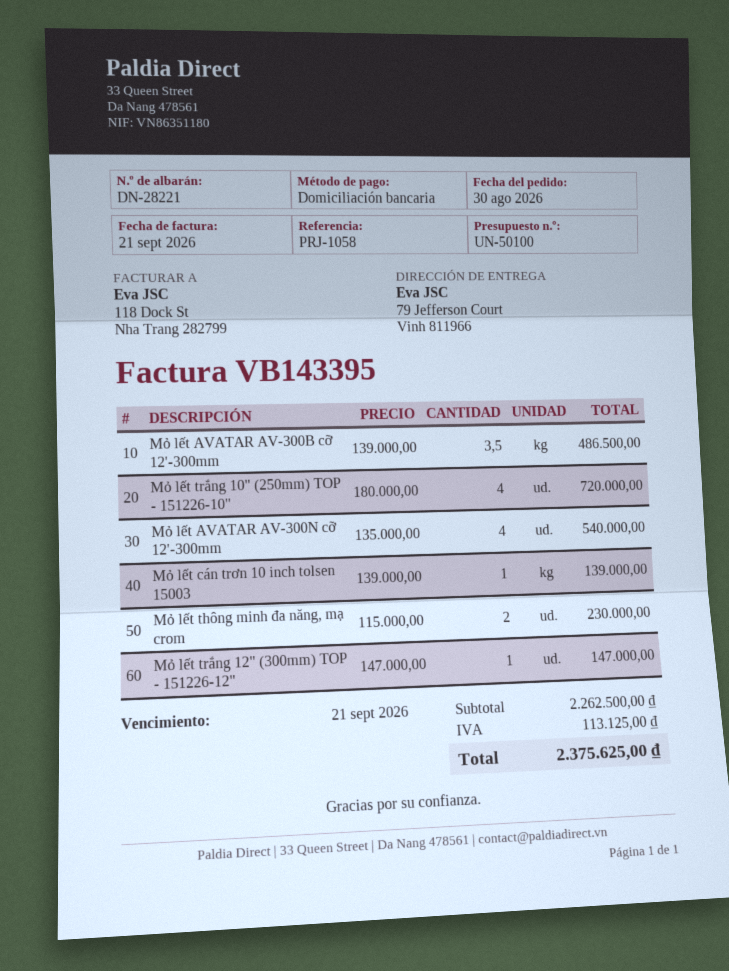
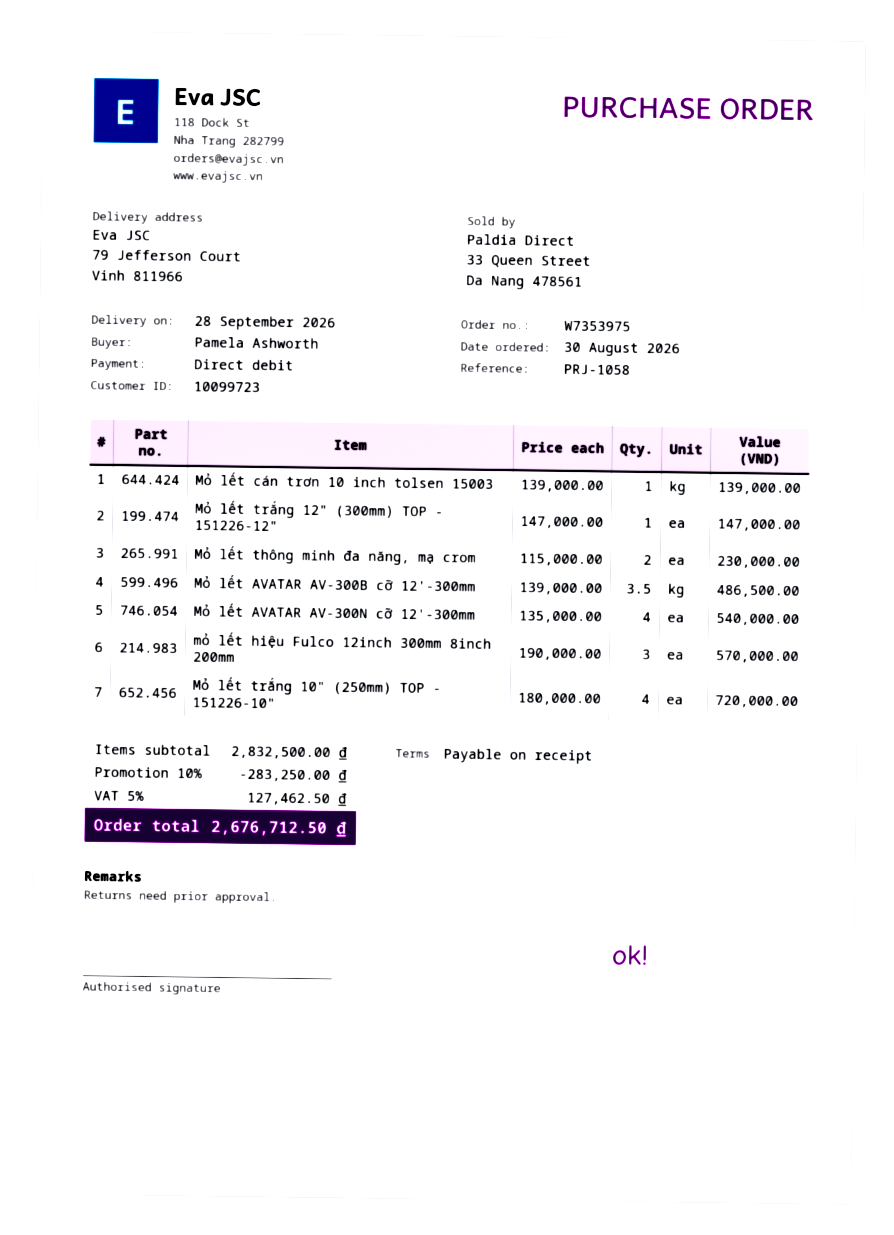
mỏ lết hiệu Fulco 12inch 300mm 8inch 200mm: none -> 3 x 190000.00 = 570000.00
subtotal: 2262500.00 -> 2832500.00
discount: none -> 10% = 283250.00
tax: 113125.00 -> 127462.50
total: 2375625.00 -> 2676712.50

